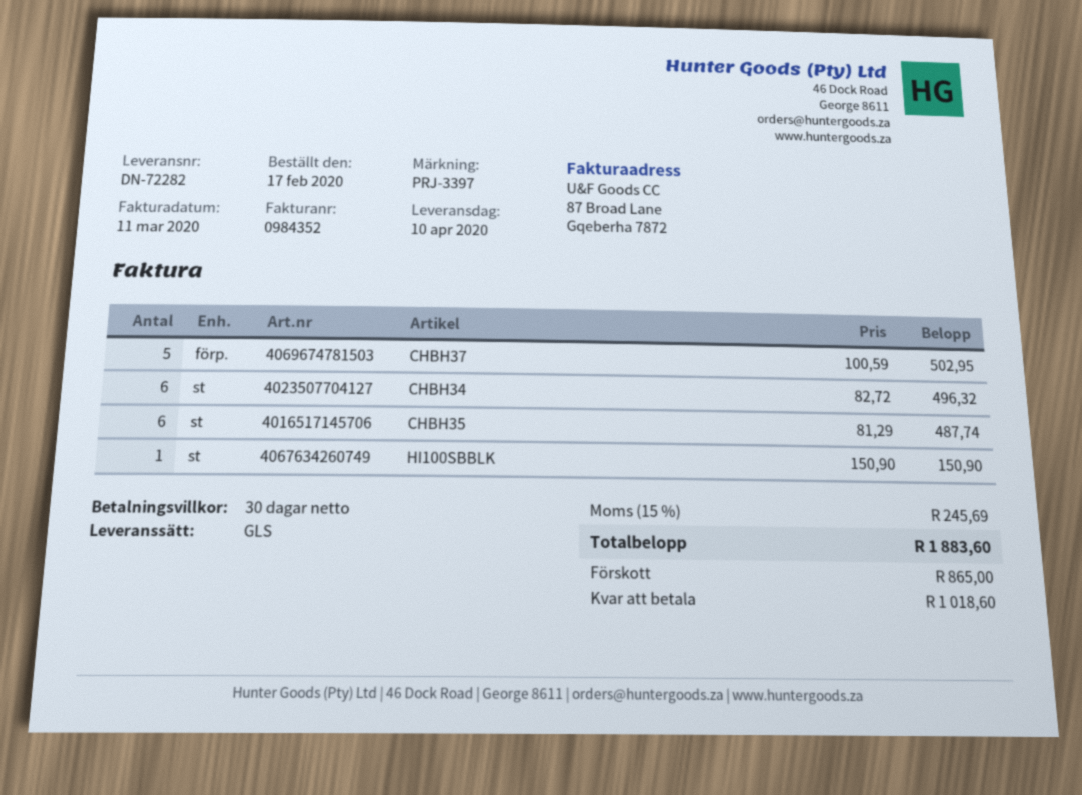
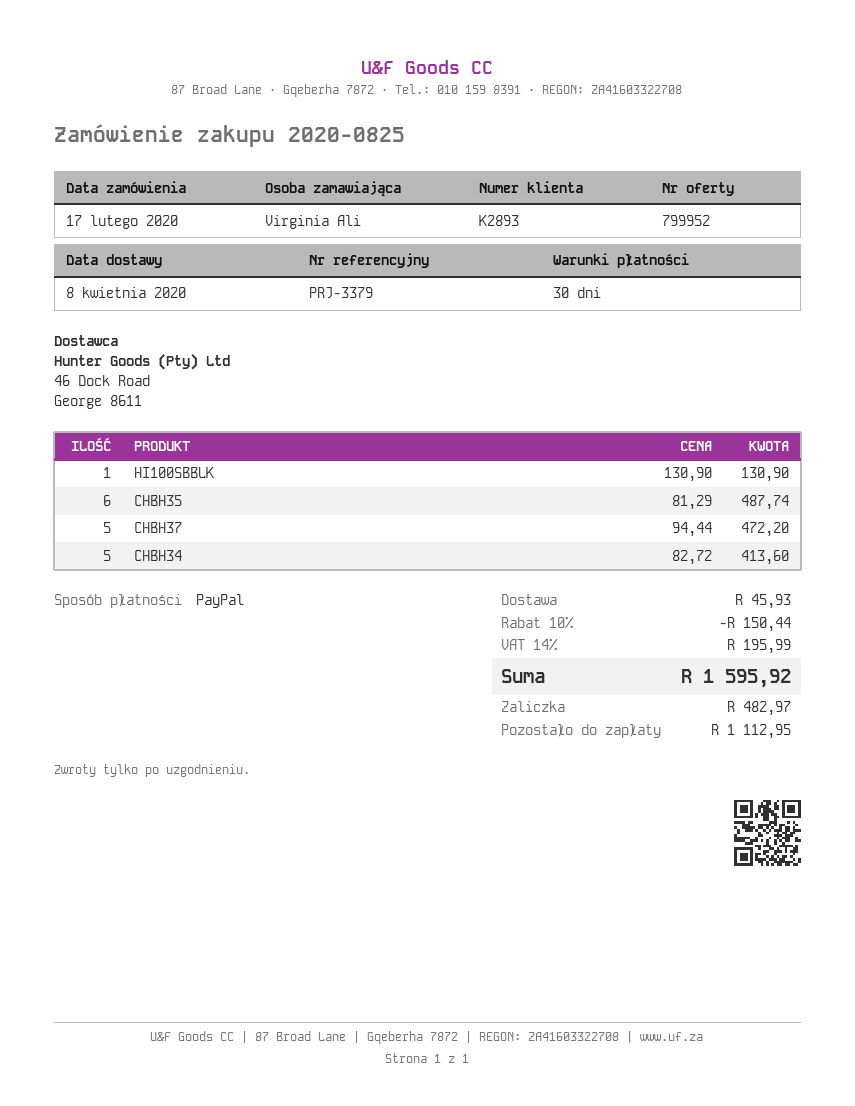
delivery date: 2020-04-10 -> 2020-04-08
reference: PRJ-3397 -> PRJ-3379
CHBH37: 5 x 100.59 = 502.95 -> 5 x 94.44 = 472.20
CHBH34: 6 x 82.72 = 496.32 -> 5 x 82.72 = 413.60
HI100SBBLK: 1 x 150.90 = 150.90 -> 1 x 130.90 = 130.90
discount: none -> 10% = 150.44
shipping: none -> 45.93
tax: 15% = 245.69 -> 14% = 195.99
total: 1883.60 -> 1595.92
deposit: 865.00 -> 482.97
balance: 1018.60 -> 1112.95

